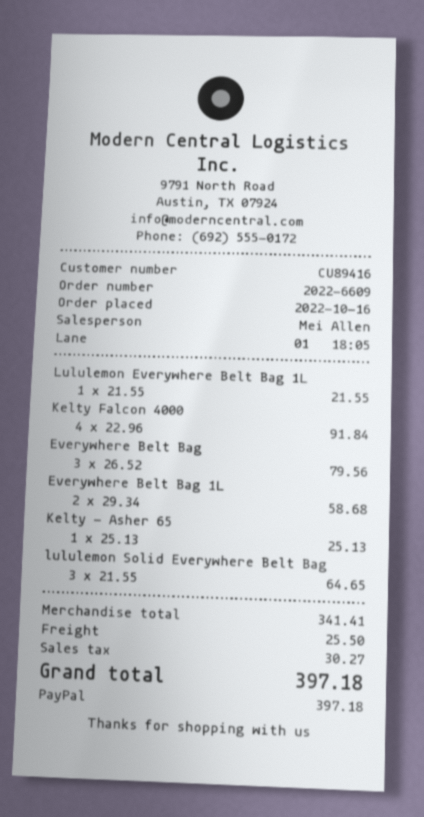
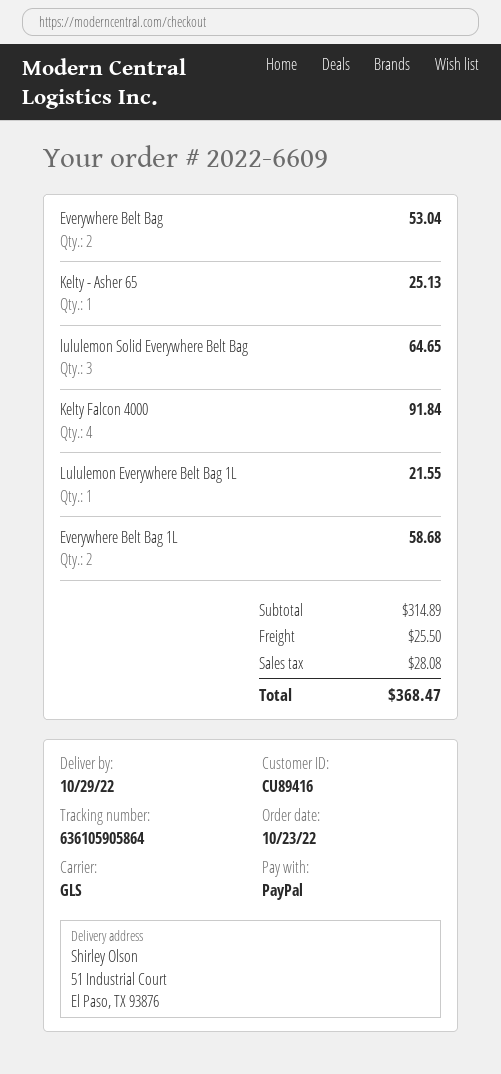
order date: 2022-10-16 -> 2022-10-23
Everywhere Belt Bag: 3 for 79.56 -> 2 for 53.04
subtotal: 341.41 -> 314.89
tax: 30.27 -> 28.08
total: 397.18 -> 368.47

